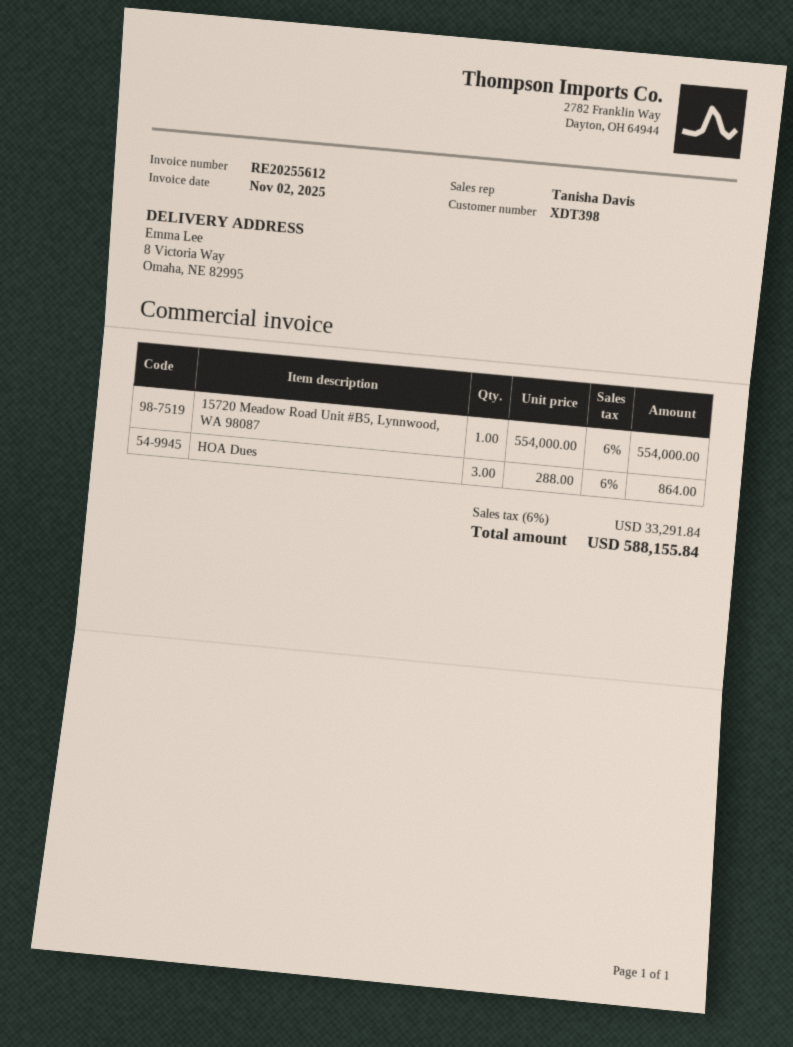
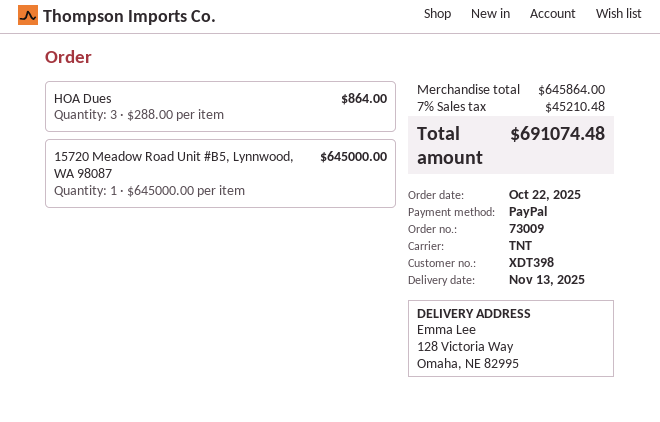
ship to: 8 Victoria Way, Omaha, NE 82995 -> 128 Victoria Way, Omaha, NE 82995
15720 Meadow Road Unit #B5, Lynnwood, WA 98087: 1 x 554000.00 = 554000.00 -> 1 x 645000.00 = 645000.00
tax: 6% = 33291.84 -> 7% = 45210.48
total: 588155.84 -> 691074.48

